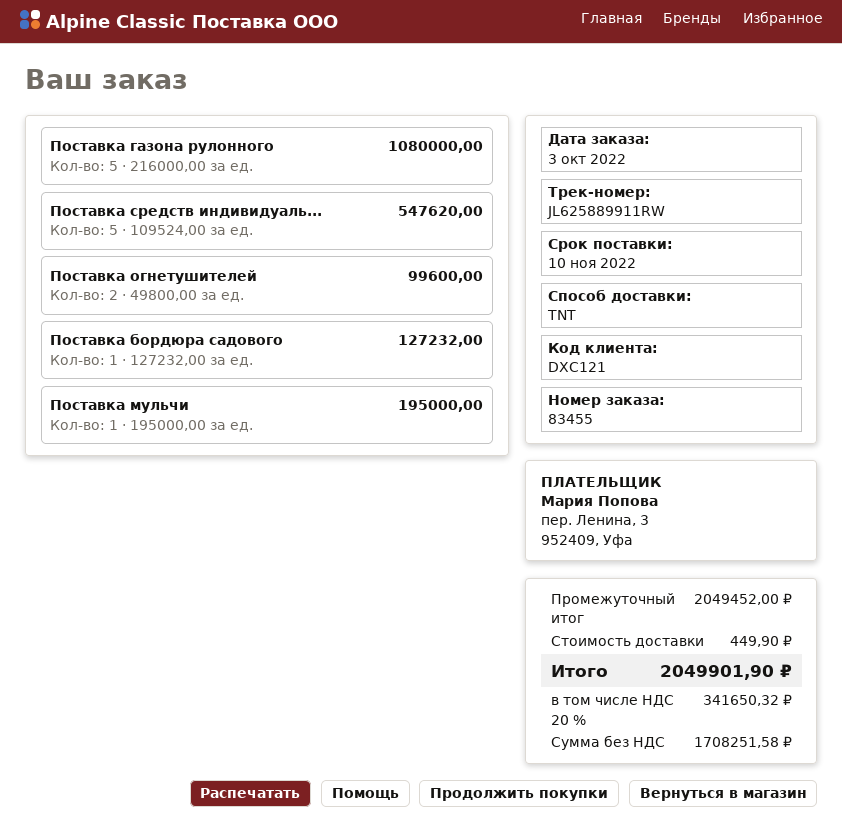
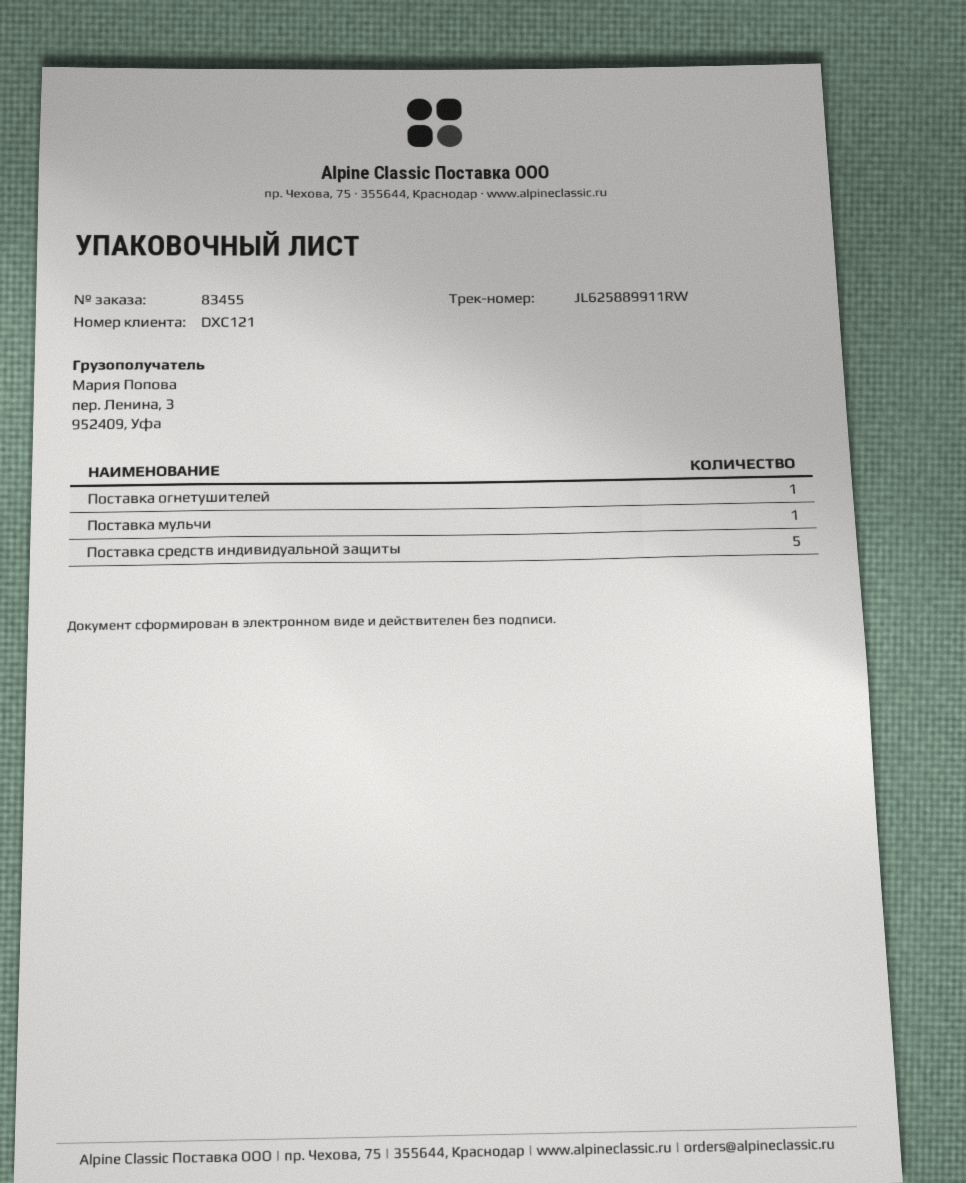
Поставка газона рулонного: 5 -> none
Поставка огнетушителей: 2 -> 1
Поставка бордюра садового: 1 -> none

